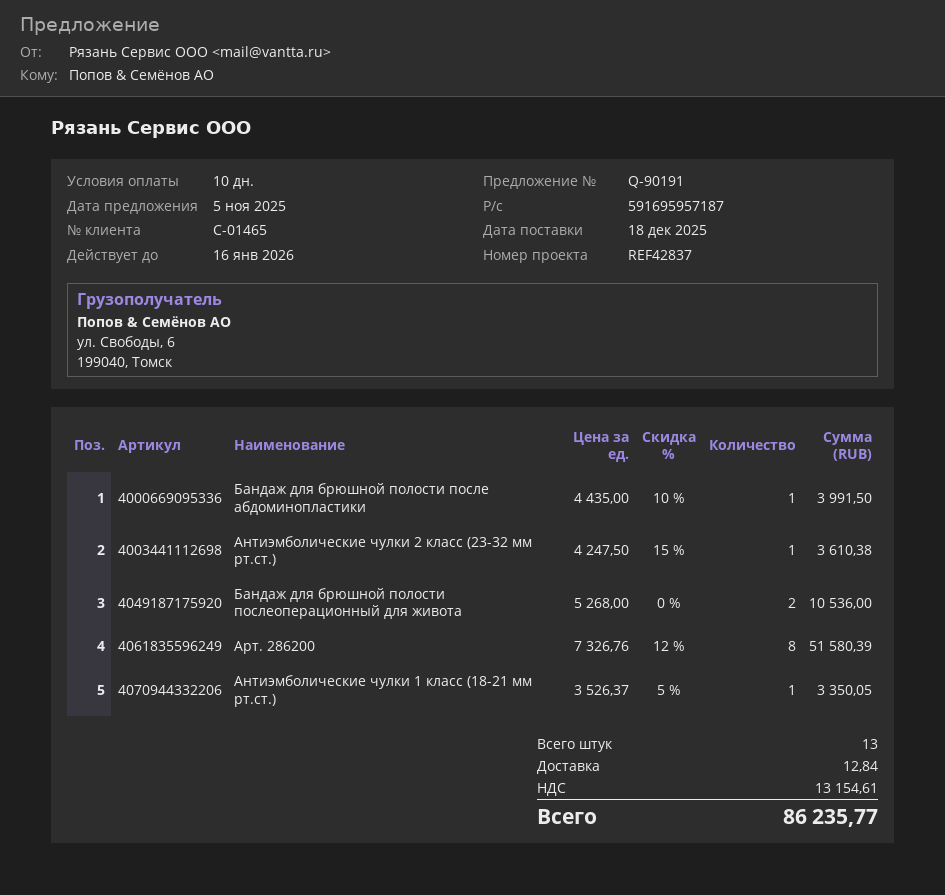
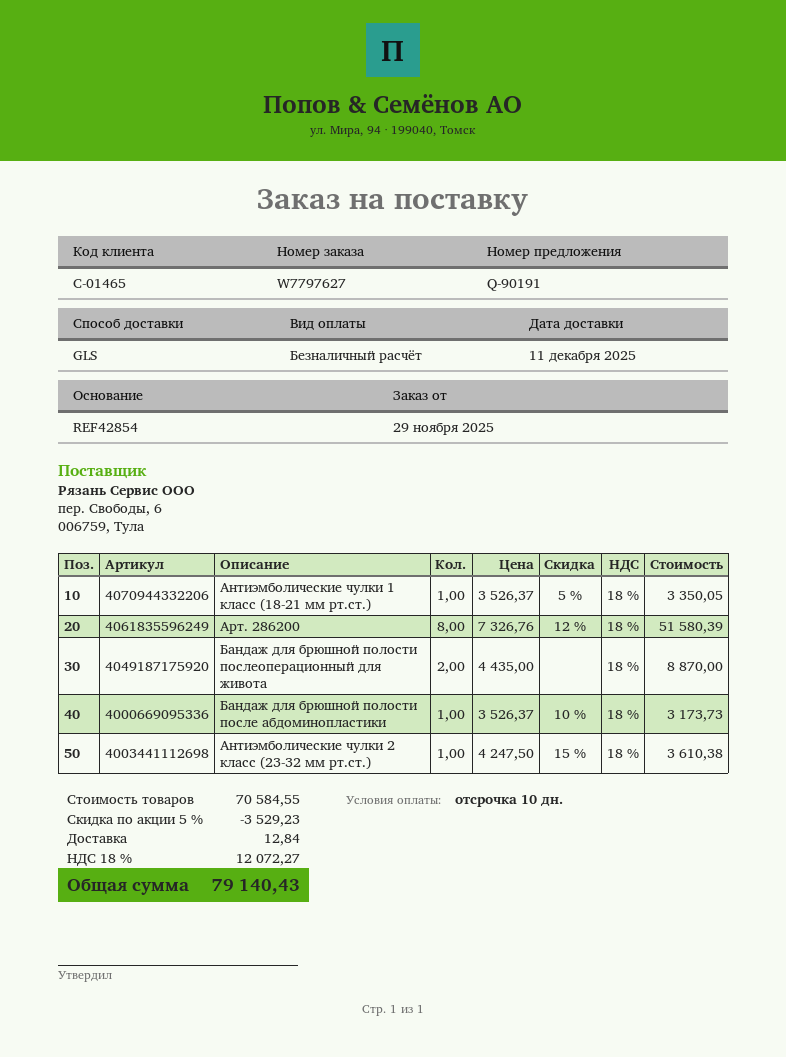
delivery date: 2025-12-18 -> 2025-12-11
reference: REF42837 -> REF42854
Бандаж для брюшной полости после абдоминопластики: 1 x 4435.00 - 10% = 3991.50 -> 1 x 3526.37 - 10% = 3173.73
Бандаж для брюшной полости послеоперационный для живота: 2 x 5268.00 = 10536.00 -> 2 x 4435.00 = 8870.00
discount: none -> 5% = 3529.23
tax: 13154.61 -> 12072.27
total: 86235.77 -> 79140.43

